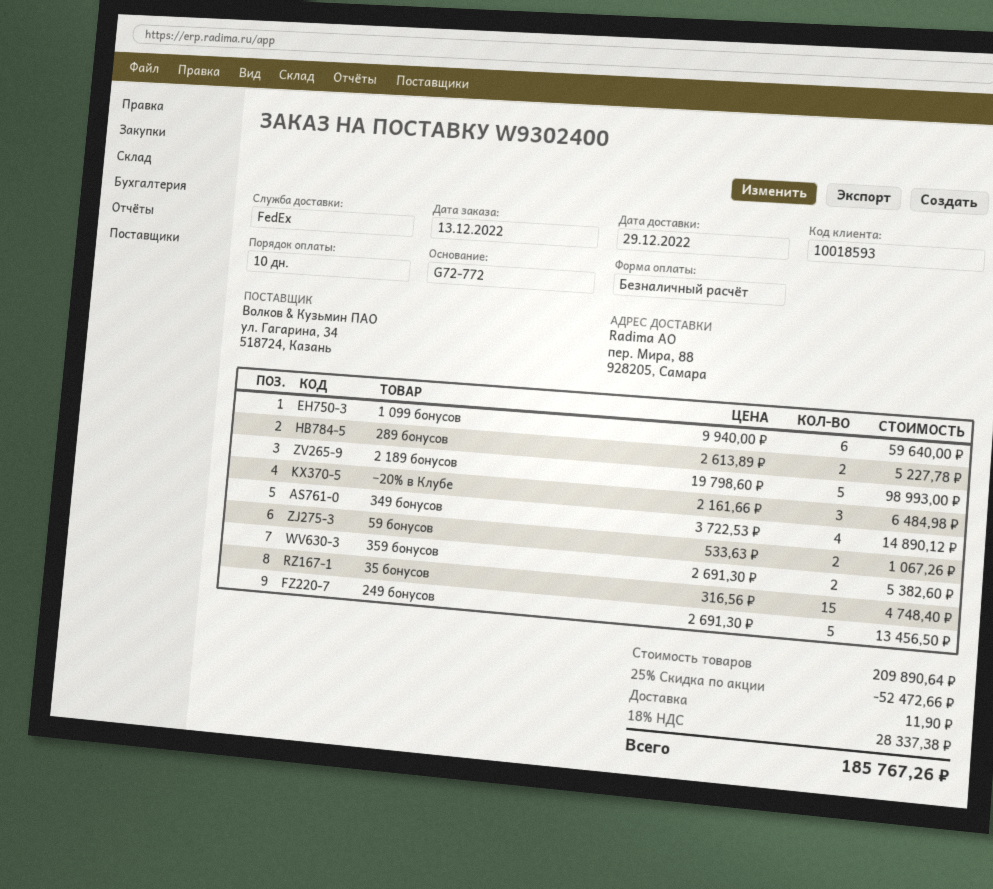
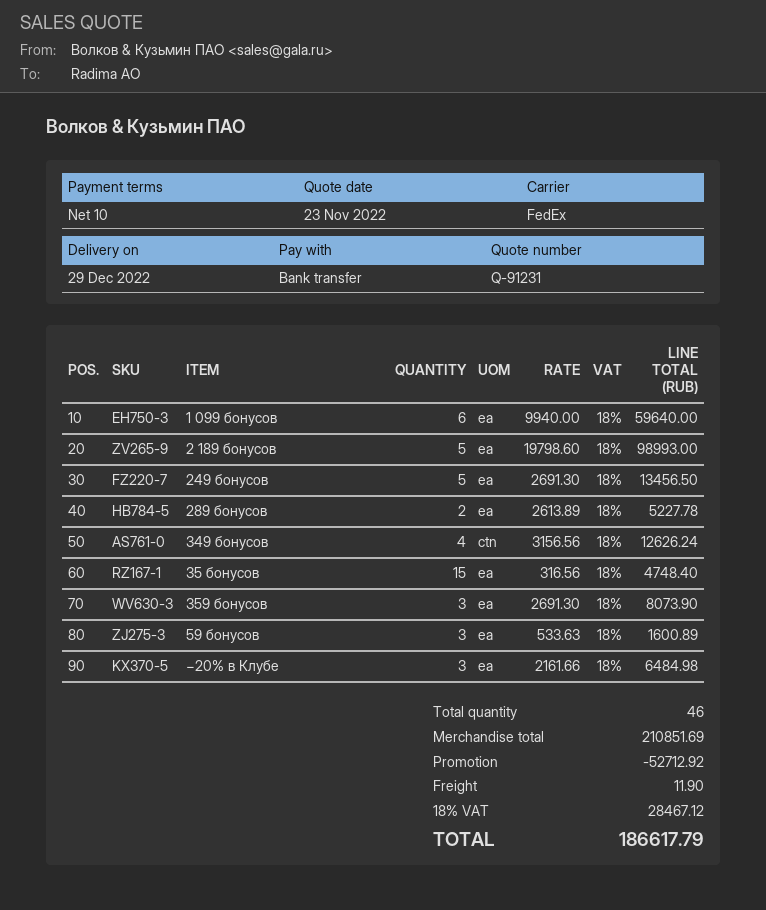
349 бонусов: 4 x 3722.53 = 14890.12 -> 4 x 3156.56 = 12626.24
59 бонусов: 2 x 533.63 = 1067.26 -> 3 x 533.63 = 1600.89
359 бонусов: 2 x 2691.30 = 5382.60 -> 3 x 2691.30 = 8073.90
subtotal: 209890.64 -> 210851.69
discount: 52472.66 -> 52712.92
tax: 18% = 28337.38 -> 18% = 28467.12
total: 185767.26 -> 186617.79

